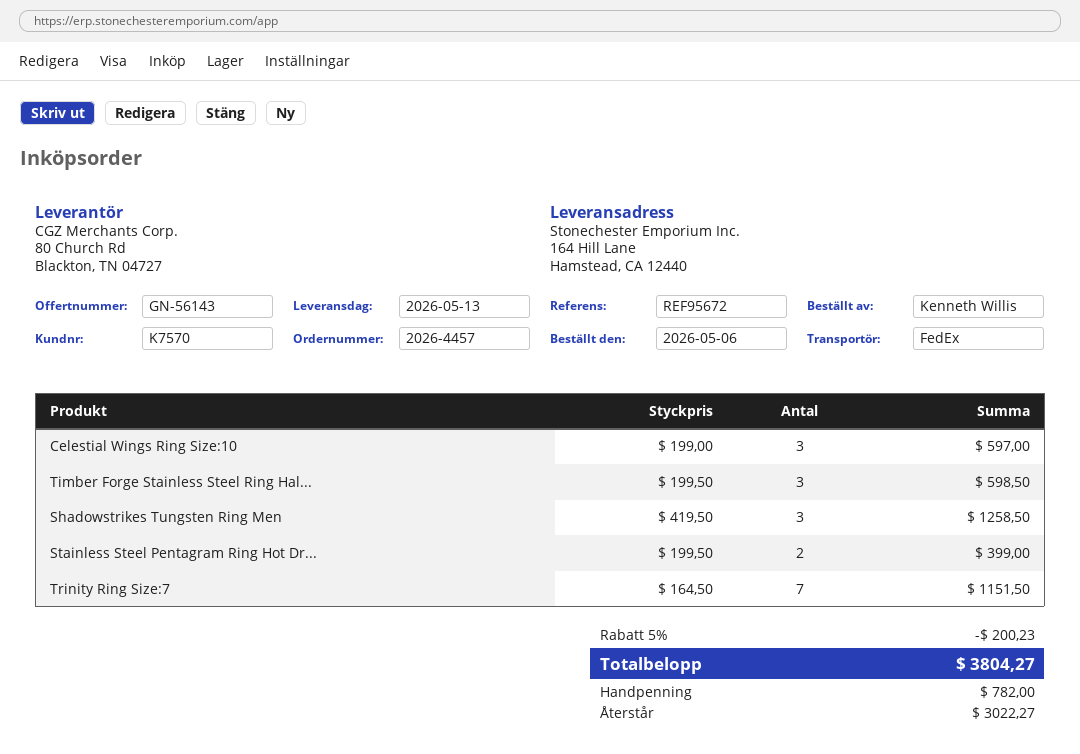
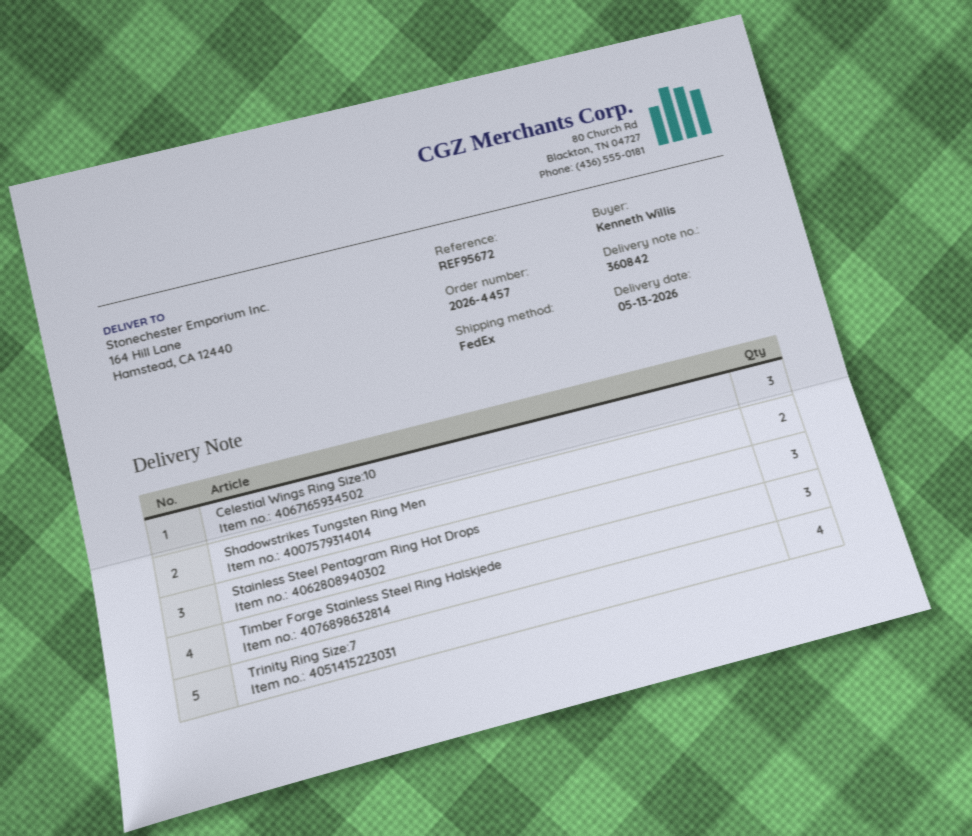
Shadowstrikes Tungsten Ring Men: 3 -> 2
Stainless Steel Pentagram Ring Hot Dr...: 2 -> 3
Trinity Ring Size:7: 7 -> 4

